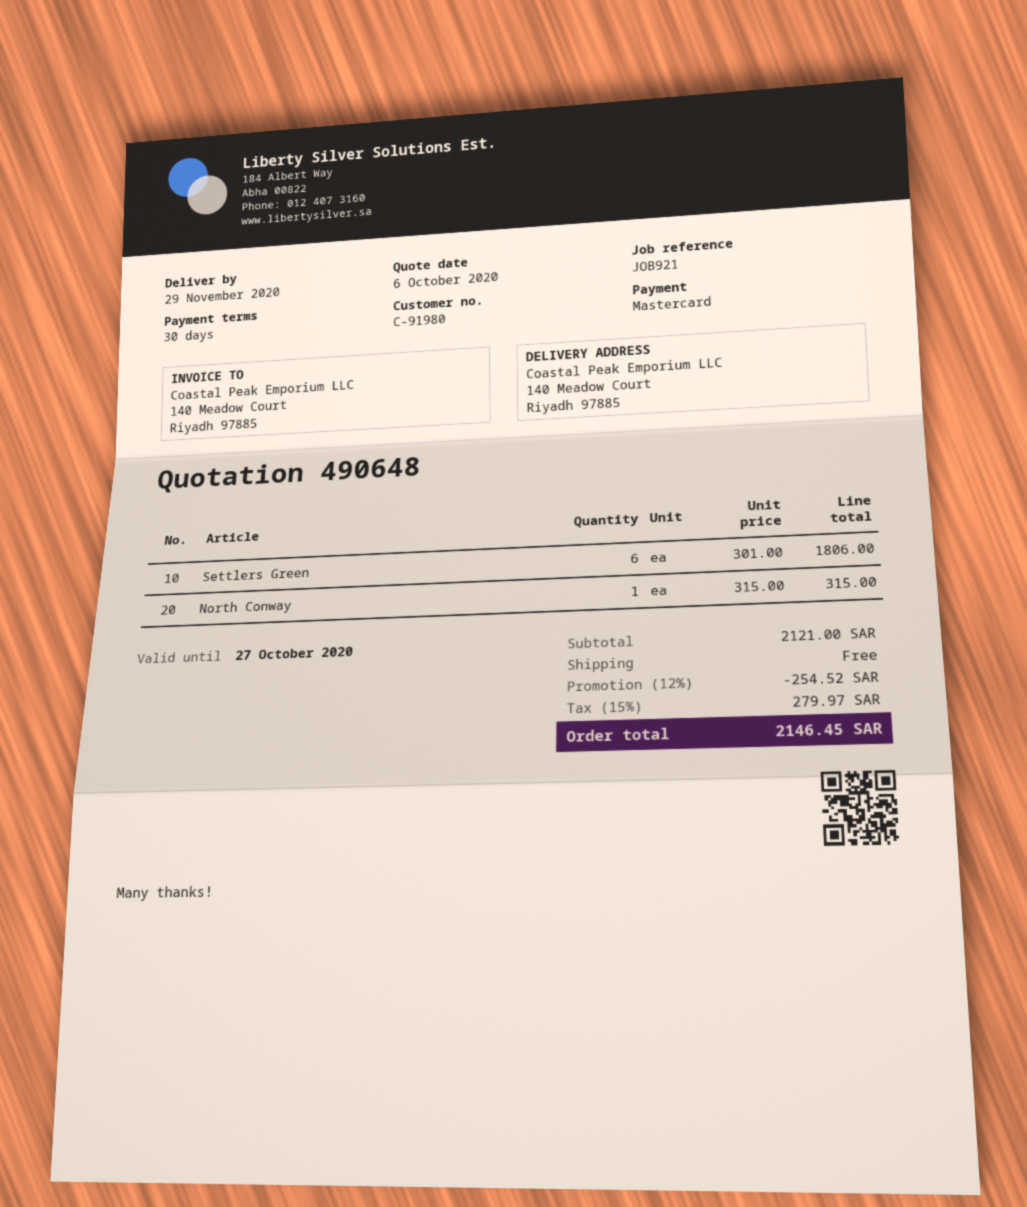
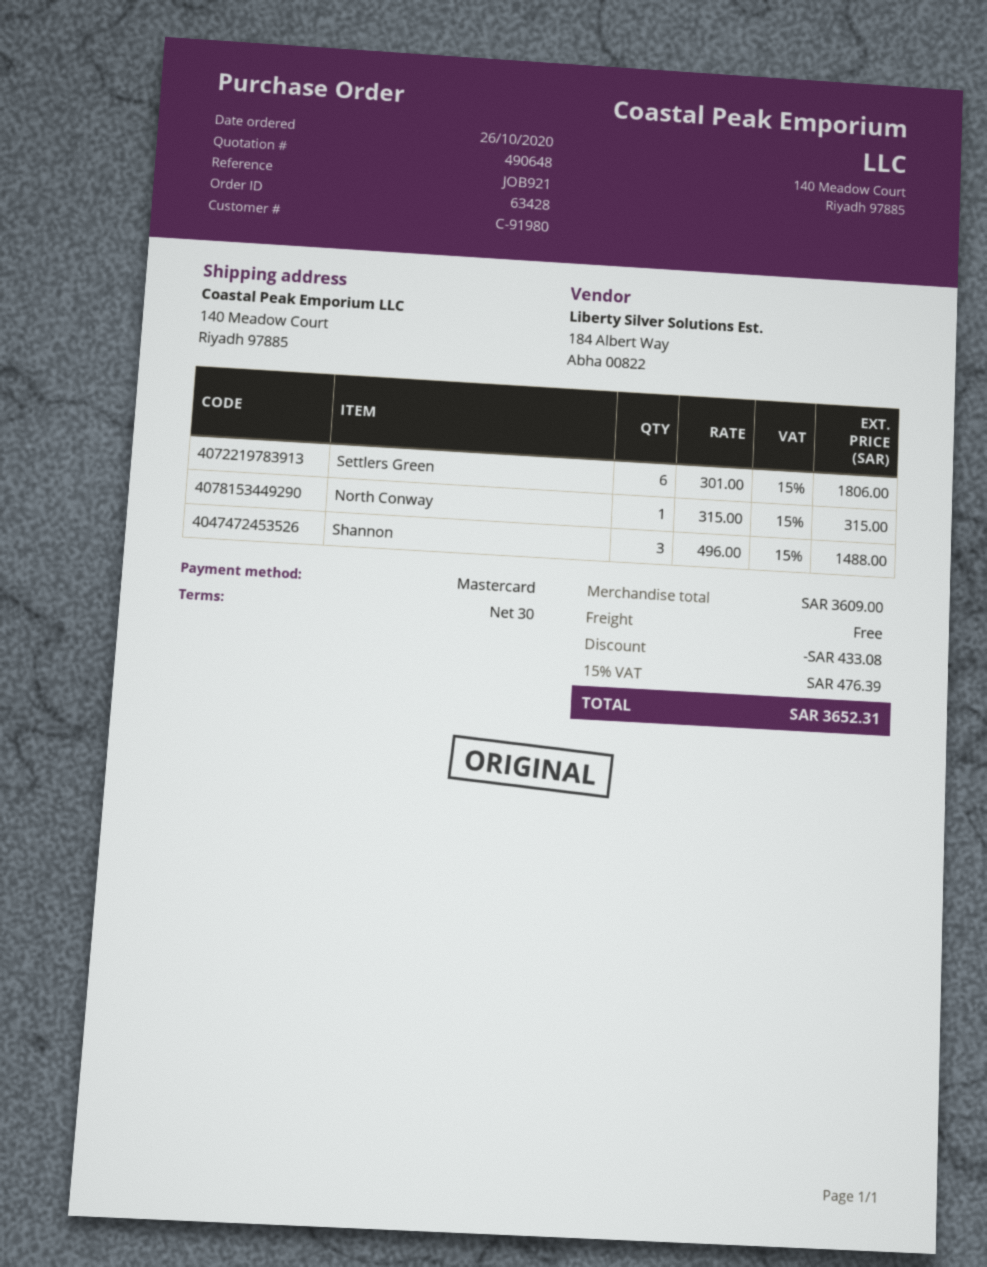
Shannon: none -> 3 x 496.00 = 1488.00
subtotal: 2121.00 -> 3609.00
discount: 254.52 -> 433.08
tax: 15% = 279.97 -> 15% = 476.39
total: 2146.45 -> 3652.31

